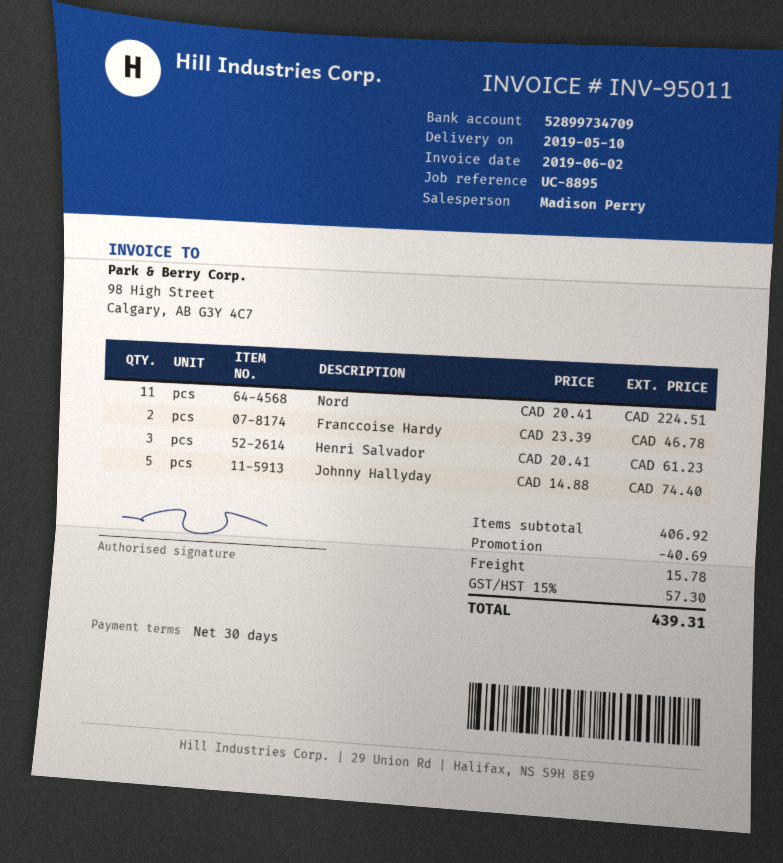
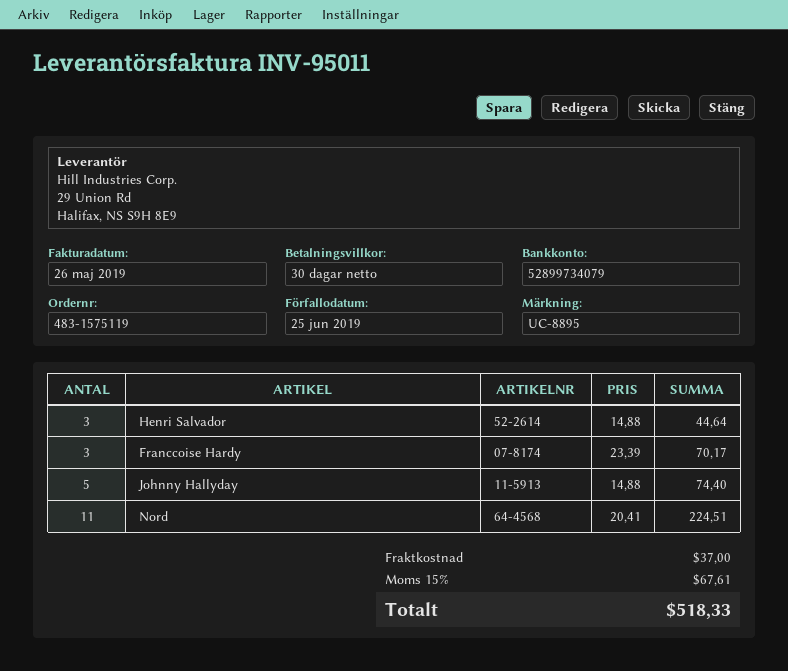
invoice date: 2019-06-02 -> 2019-05-26
bank account: 52899734709 -> 52899734079
Franccoise Hardy: 2 x 23.39 = 46.78 -> 3 x 23.39 = 70.17
Henri Salvador: 3 x 20.41 = 61.23 -> 3 x 14.88 = 44.64
discount: 40.69 -> none
shipping: 15.78 -> 37.00
tax: 15% = 57.30 -> 15% = 67.61
total: 439.31 -> 518.33

